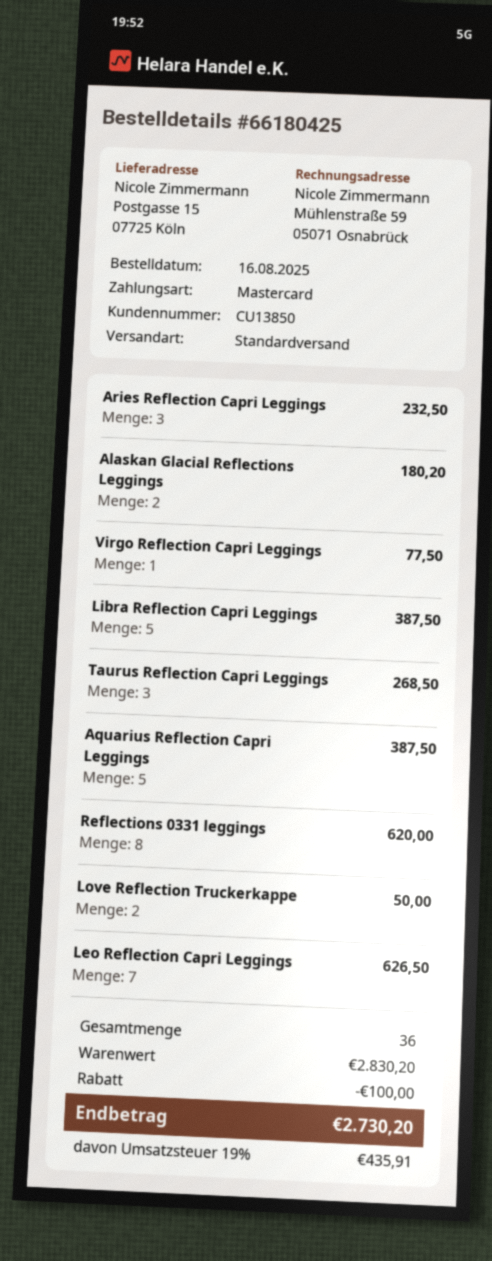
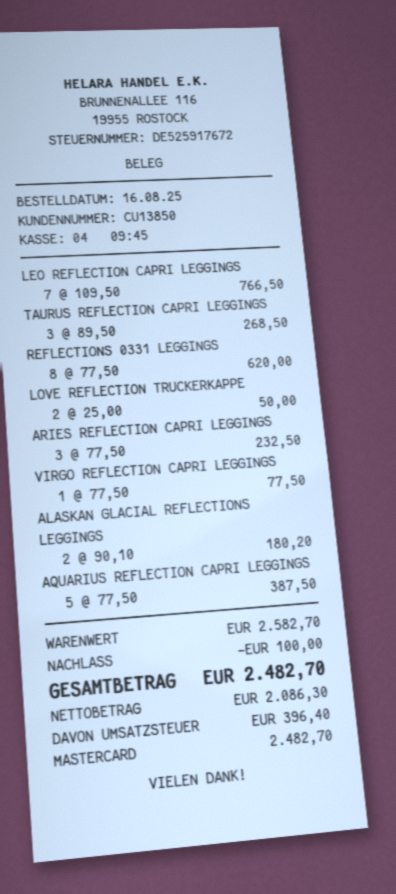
Libra Reflection Capri Leggings: 5 for 387.50 -> none
Leo Reflection Capri Leggings: 7 for 626.50 -> 7 for 766.50
subtotal: 2830.20 -> 2582.70
tax: 435.91 -> 396.40
total: 2730.20 -> 2482.70

